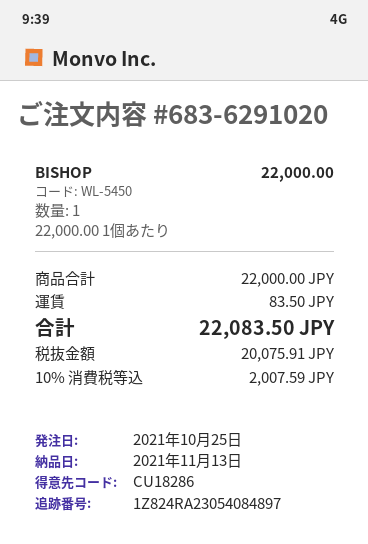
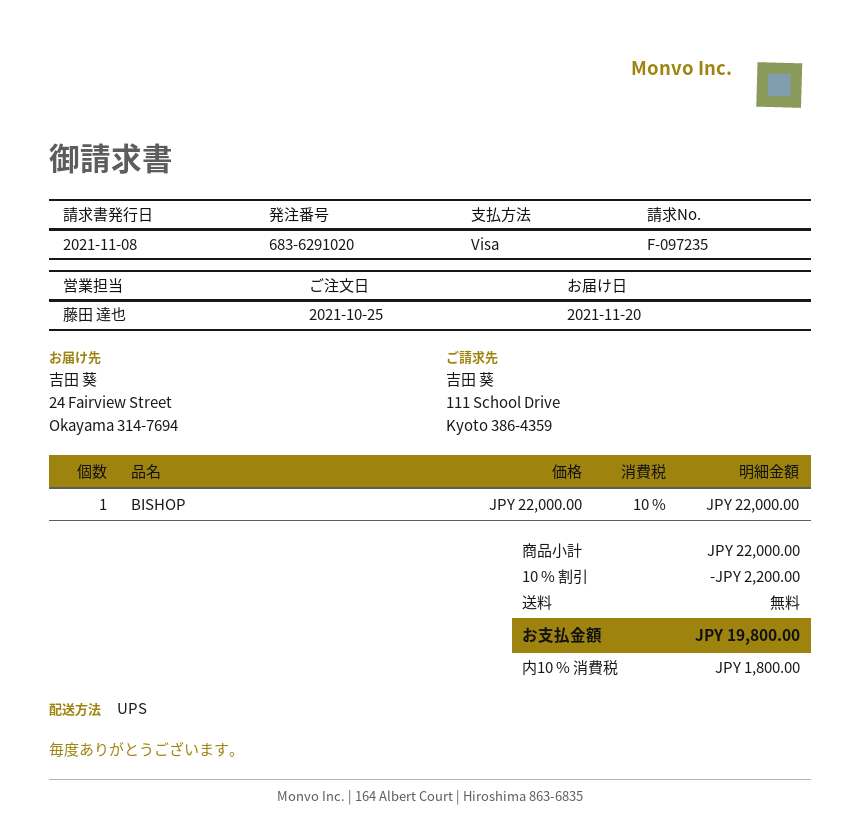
delivery date: 2021-11-13 -> 2021-11-20
discount: none -> 10% = 2200.00
shipping: 83.50 -> 0.00
tax: 10% = 2007.59 -> 10% = 1800.00
total: 22083.50 -> 19800.00

